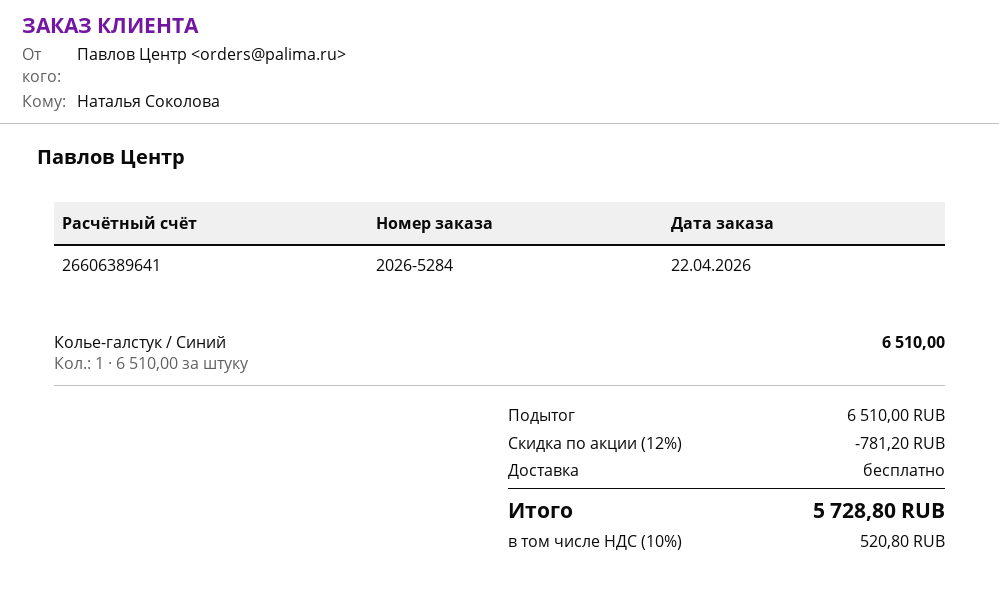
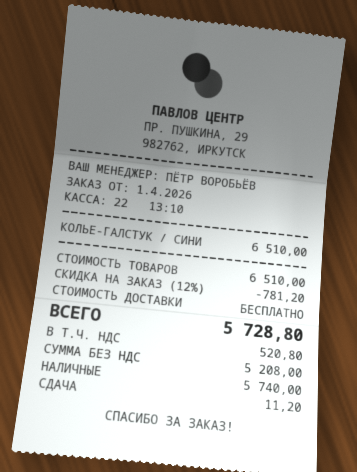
order date: 2026-04-22 -> 2026-04-01

